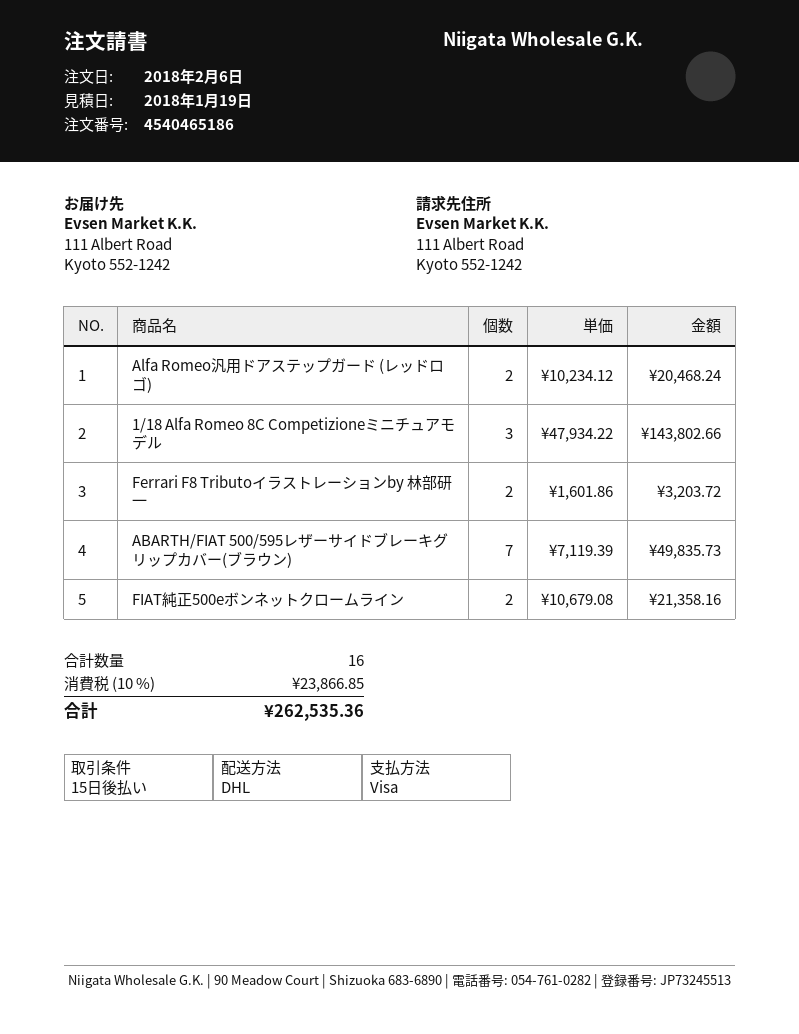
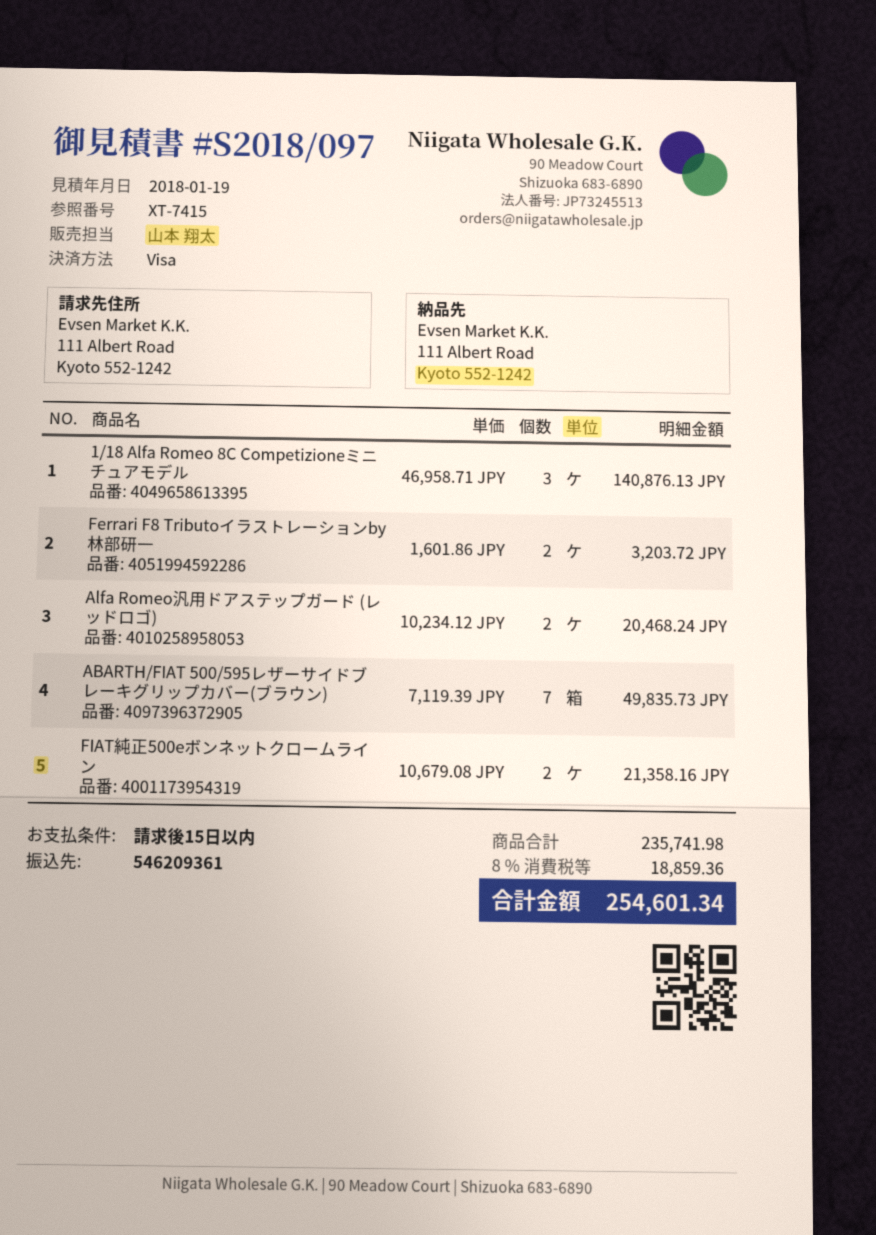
1/18 Alfa Romeo 8C Competizioneミニチュアモデル: 3 x 47934.22 = 143802.66 -> 3 x 46958.71 = 140876.13
tax: 10% = 23866.85 -> 8% = 18859.36
total: 262535.36 -> 254601.34

